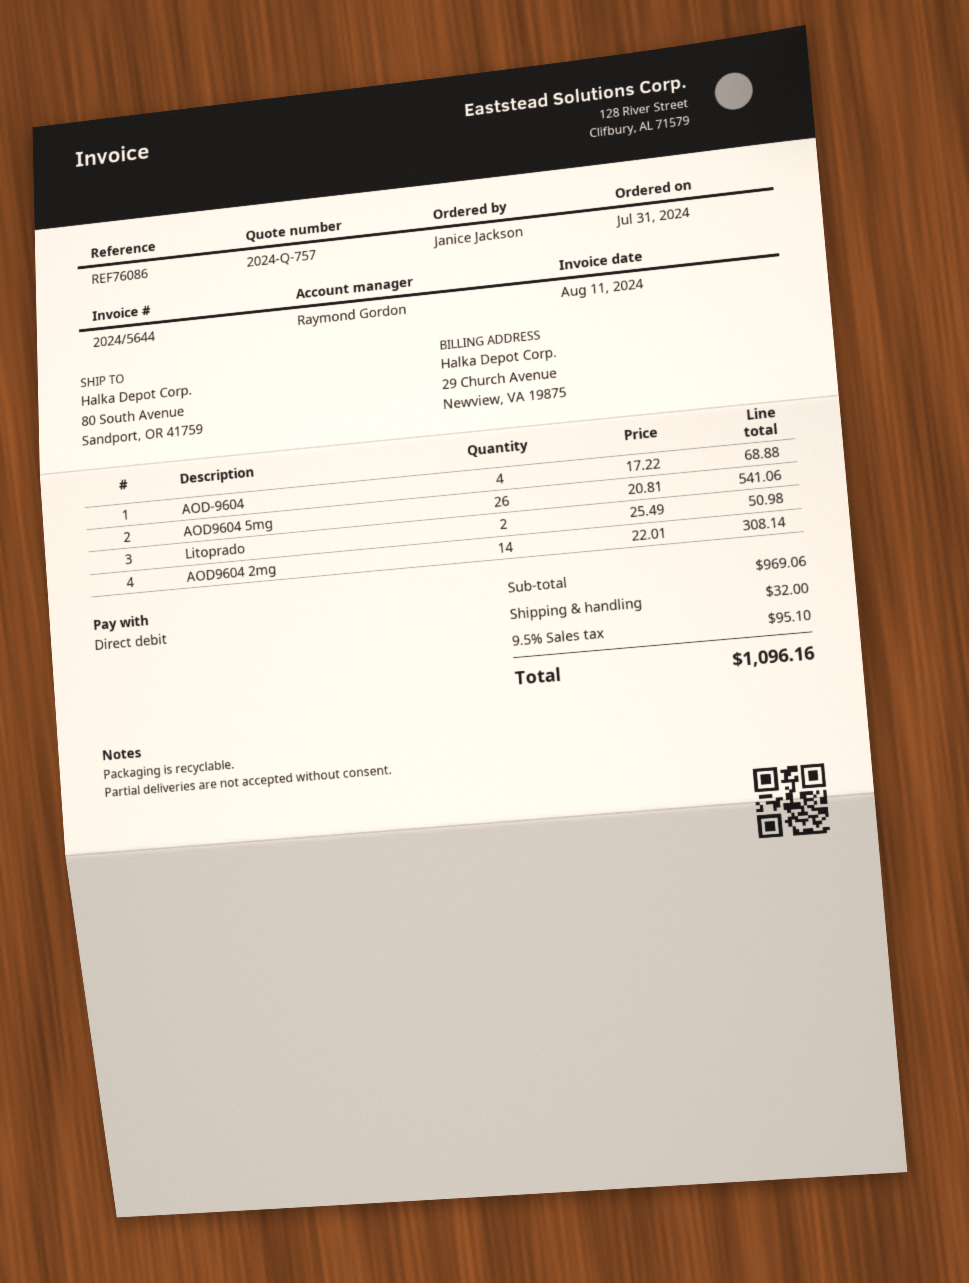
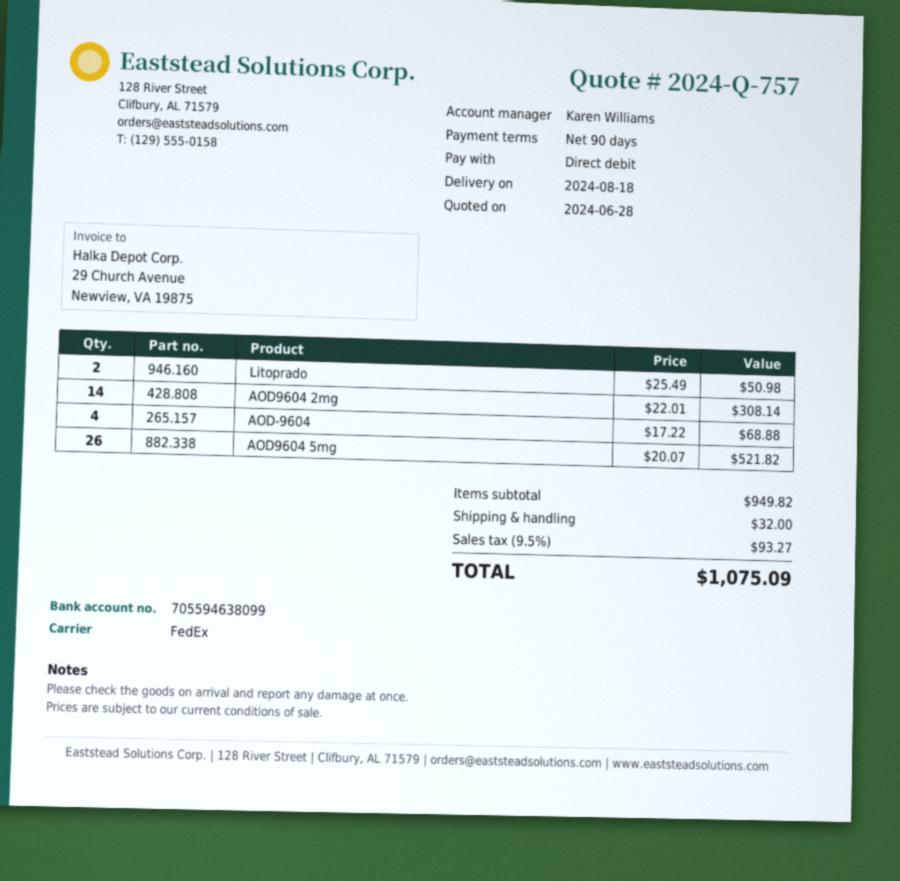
sales rep: Raymond Gordon -> Karen Williams
AOD9604 5mg: 26 x 20.81 = 541.06 -> 26 x 20.07 = 521.82
subtotal: 969.06 -> 949.82
tax: 9.5% = 95.10 -> 9.5% = 93.27
total: 1096.16 -> 1075.09

